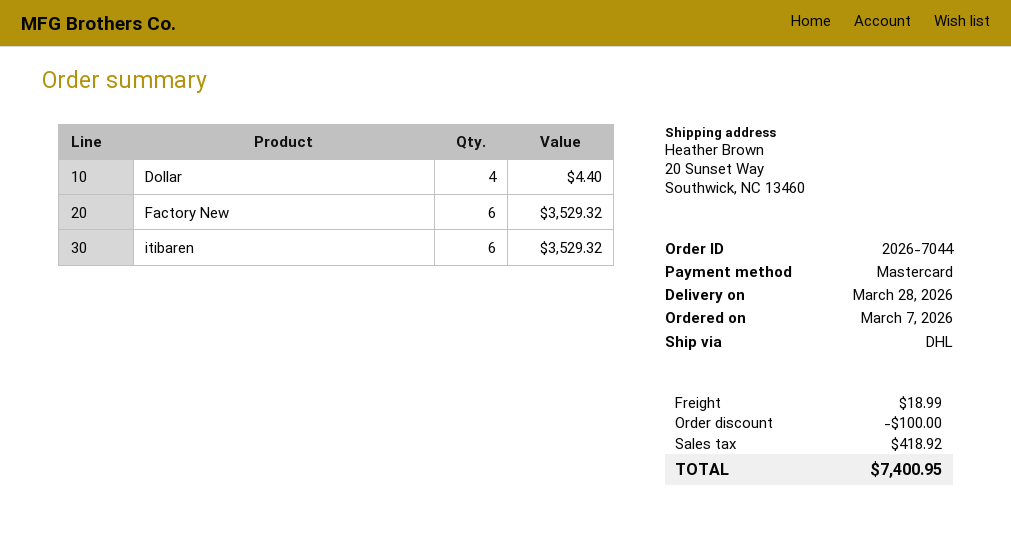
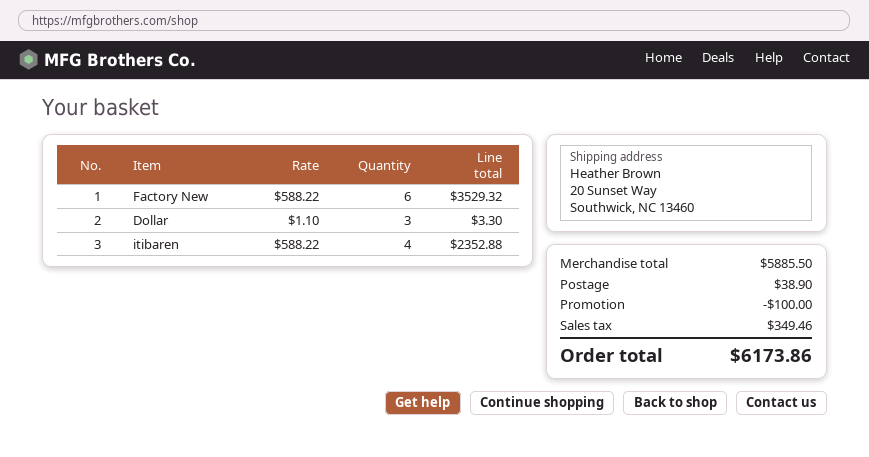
Dollar: 4 for 4.40 -> 3 for 3.30
itibaren: 6 for 3529.32 -> 4 for 2352.88
shipping: 18.99 -> 38.90
tax: 418.92 -> 349.46
total: 7400.95 -> 6173.86

